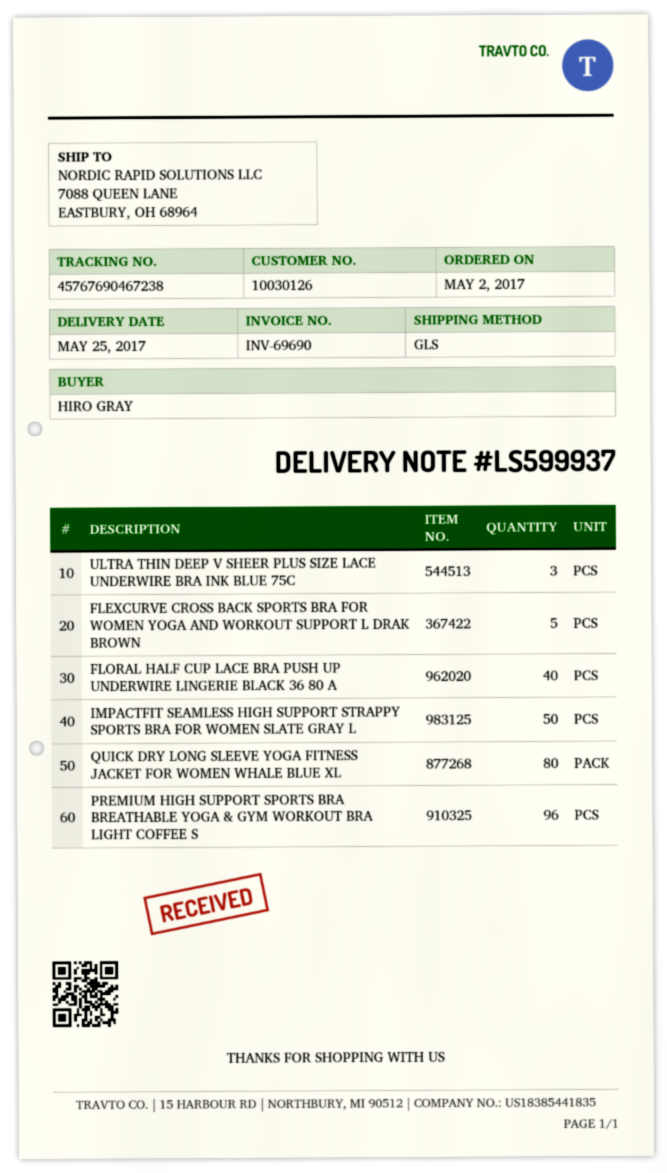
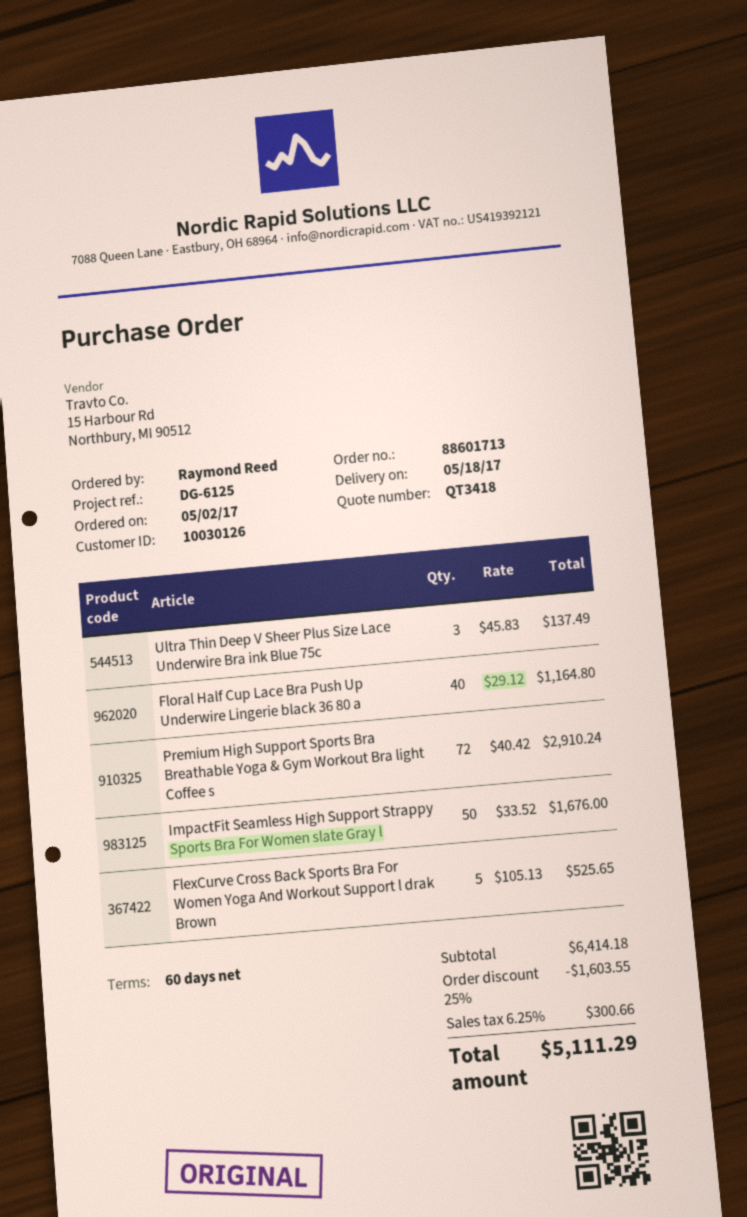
delivery date: 2017-05-25 -> 2017-05-18
ordered by: HIRO GRAY -> Raymond Reed
QUICK DRY LONG SLEEVE YOGA FITNESS JACKET FOR WOMEN WHALE BLUE XL: 80 -> none
PREMIUM HIGH SUPPORT SPORTS BRA BREATHABLE YOGA & GYM WORKOUT BRA LIGHT COFFEE S: 96 -> 72

